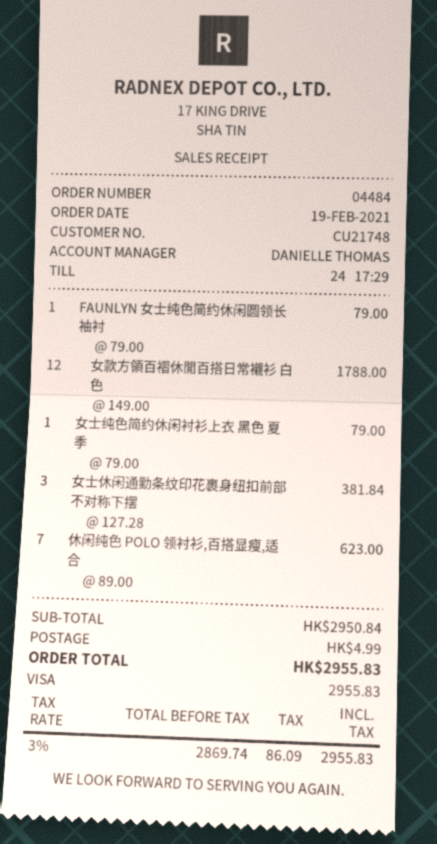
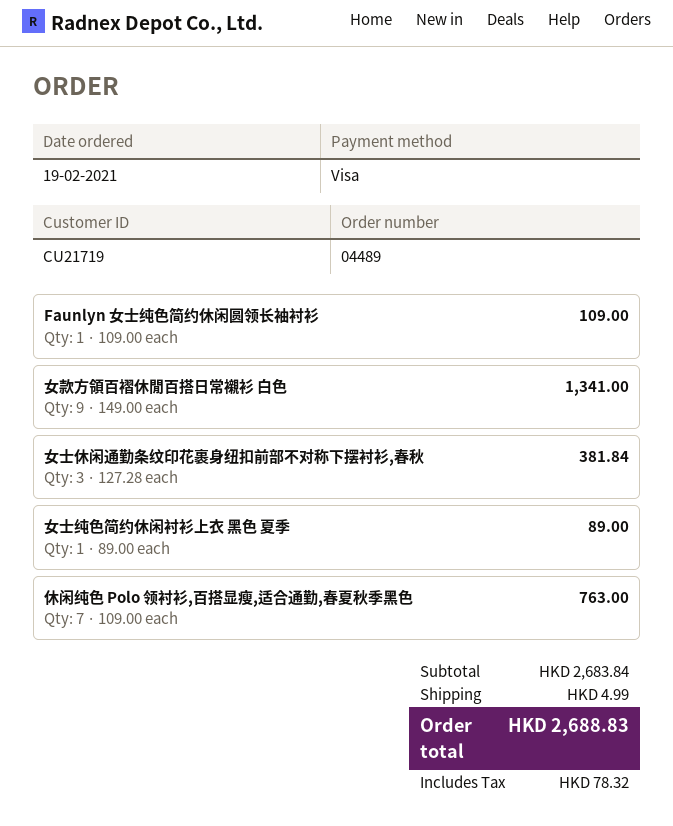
order number: 04484 -> 04489
customer number: CU21748 -> CU21719
FAUNLYN 女士纯色简约休闲圆领长袖衬: 1 x 79.00 = 79.00 -> 1 x 109.00 = 109.00
女款方領百褶休閒百搭日常襯衫 白色: 12 x 149.00 = 1788.00 -> 9 x 149.00 = 1341.00
女士纯色简约休闲衬衫上衣 黑色 夏季: 1 x 79.00 = 79.00 -> 1 x 89.00 = 89.00
休闲纯色 POLO 领衬衫,百搭显瘦,适合: 7 x 89.00 = 623.00 -> 7 x 109.00 = 763.00
subtotal: 2950.84 -> 2683.84
tax: 86.09 -> 78.32
total: 2955.83 -> 2688.83

